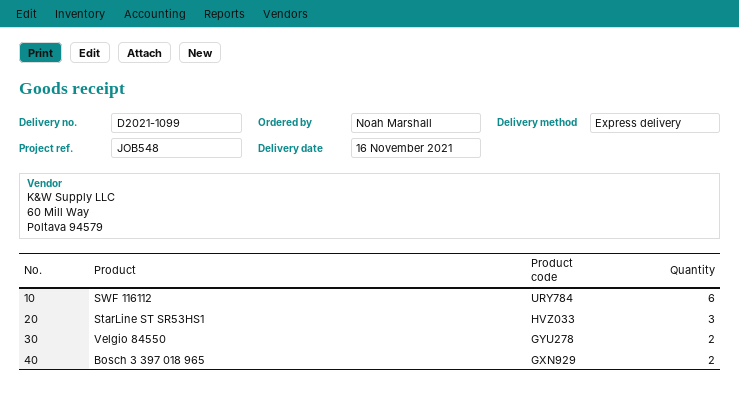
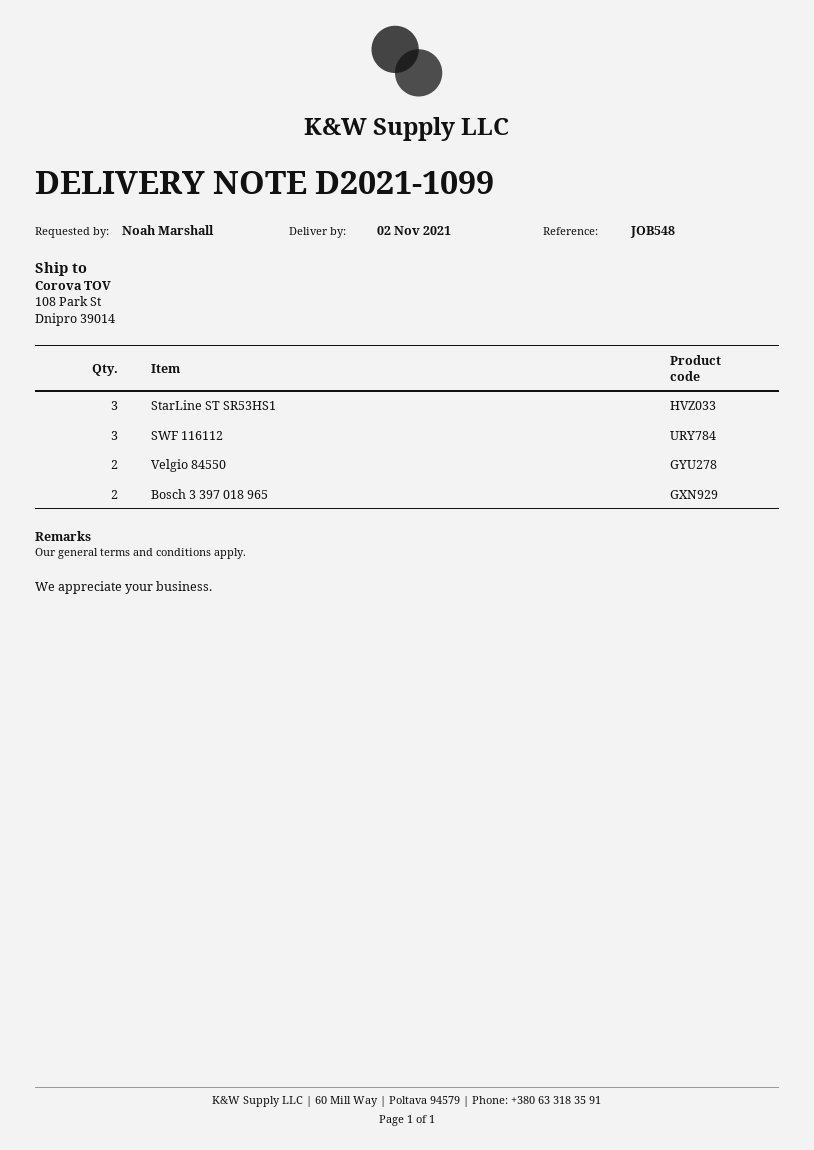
delivery date: 2021-11-16 -> 2021-11-02
SWF 116112: 6 -> 3

